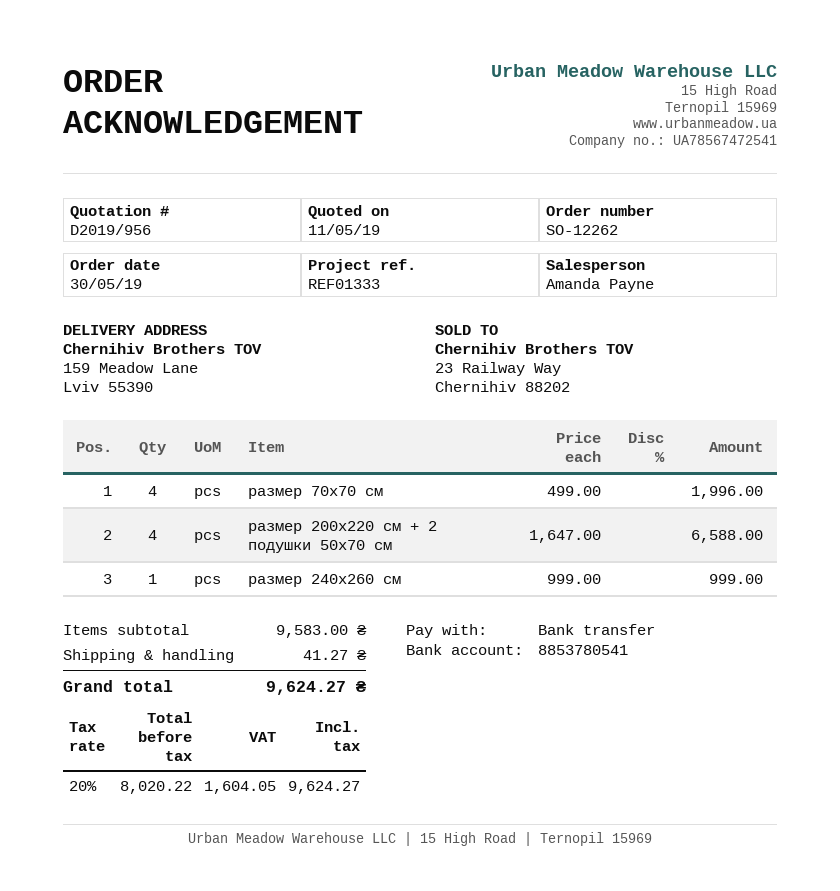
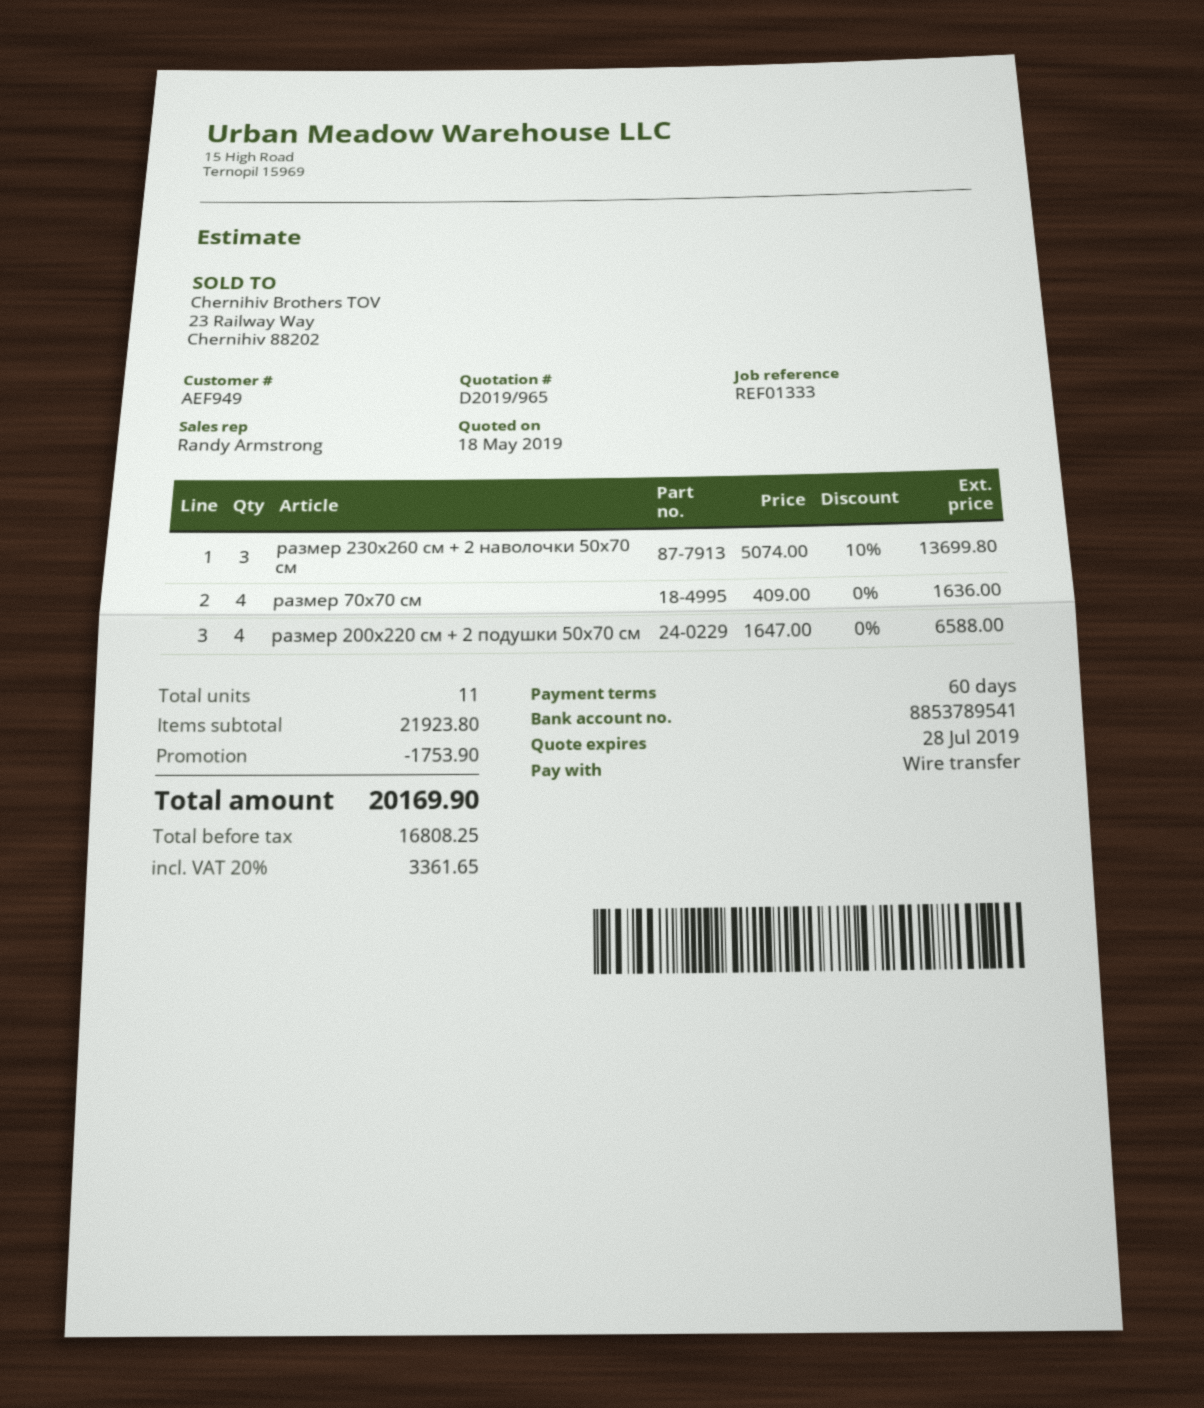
quote number: D2019/956 -> D2019/965
quote date: 2019-05-11 -> 2019-05-18
sales rep: Amanda Payne -> Randy Armstrong
bank account: 8853780541 -> 8853789541
размер 70х70 см: 4 x 499.00 = 1996.00 -> 4 x 409.00 = 1636.00
размер 240х260 см: 1 x 999.00 = 999.00 -> none
размер 230х260 см + 2 наволочки 50х70 см: none -> 3 x 5074.00 - 10% = 13699.80
subtotal: 9583.00 -> 21923.80
discount: none -> 1753.90
shipping: 41.27 -> none
net: 8020.22 -> 16808.25
tax: 20% = 1604.05 -> 20% = 3361.65
total: 9624.27 -> 20169.90

